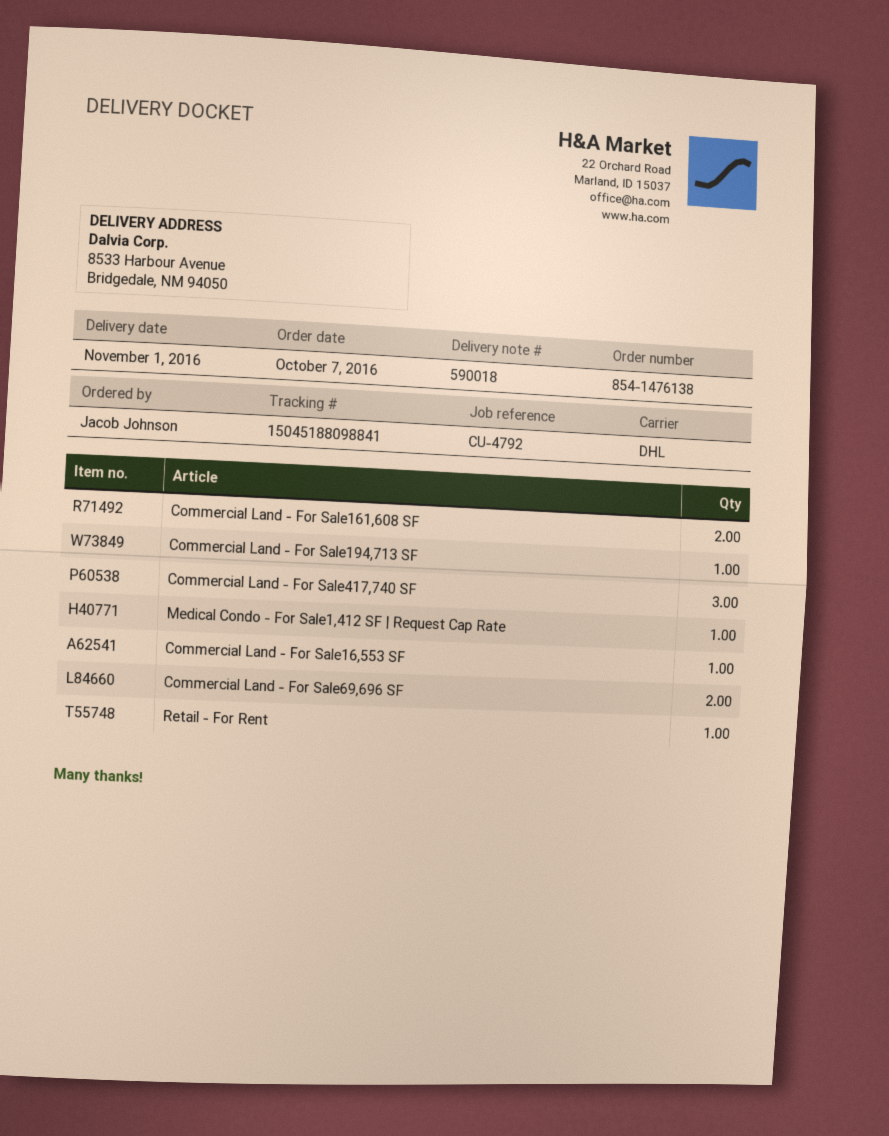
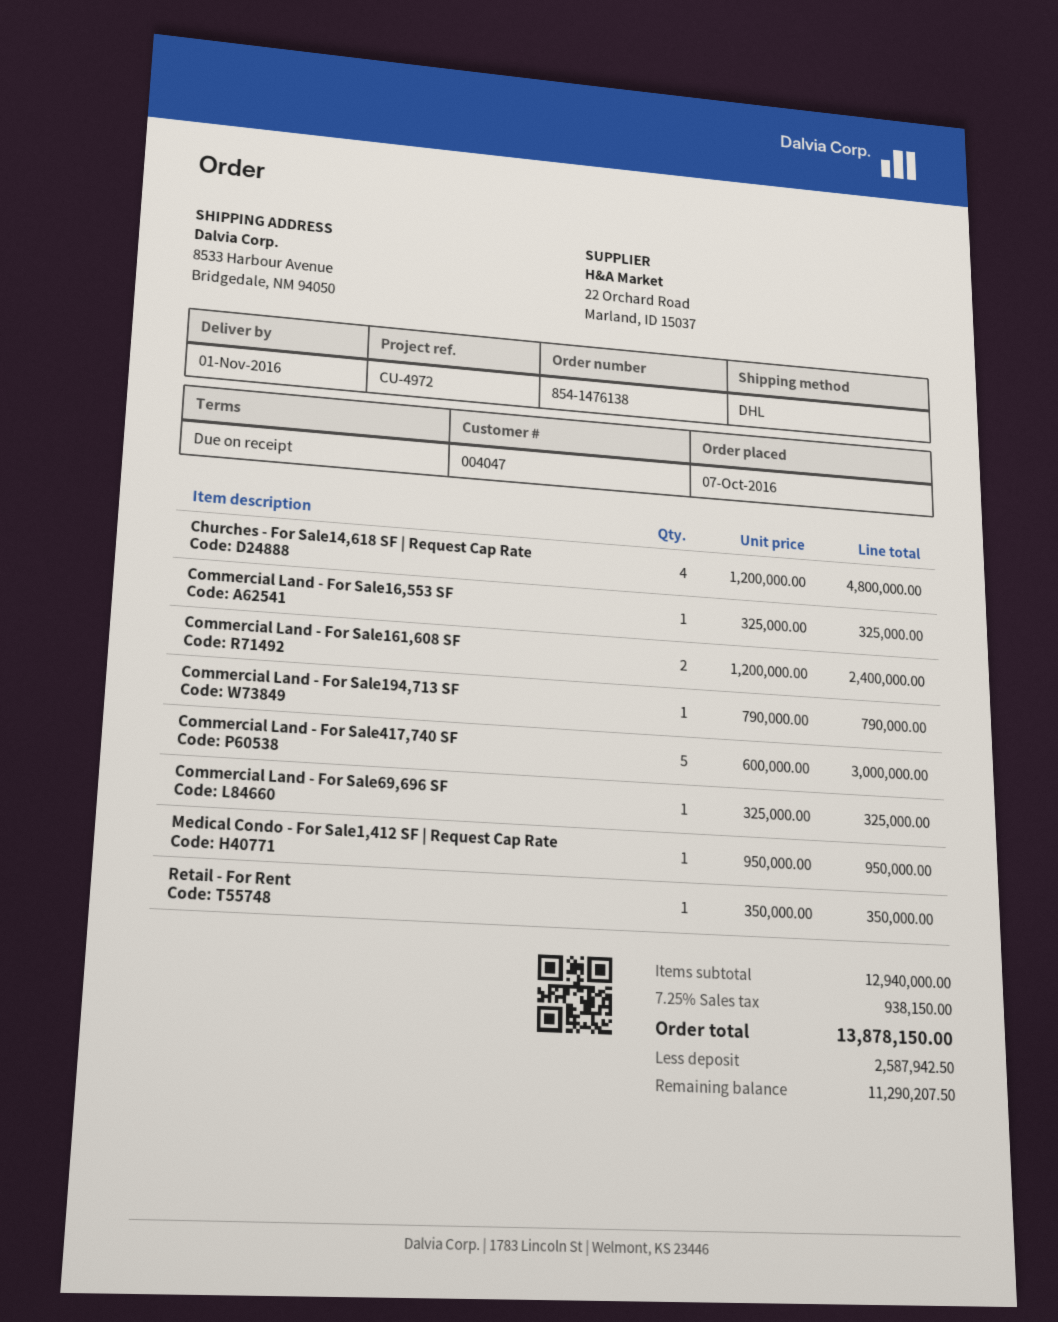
reference: CU-4792 -> CU-4972
Commercial Land - For Sale417,740 SF: 3 -> 5
Commercial Land - For Sale69,696 SF: 2 -> 1
Churches - For Sale14,618 SF | Request Cap Rate: none -> 4

